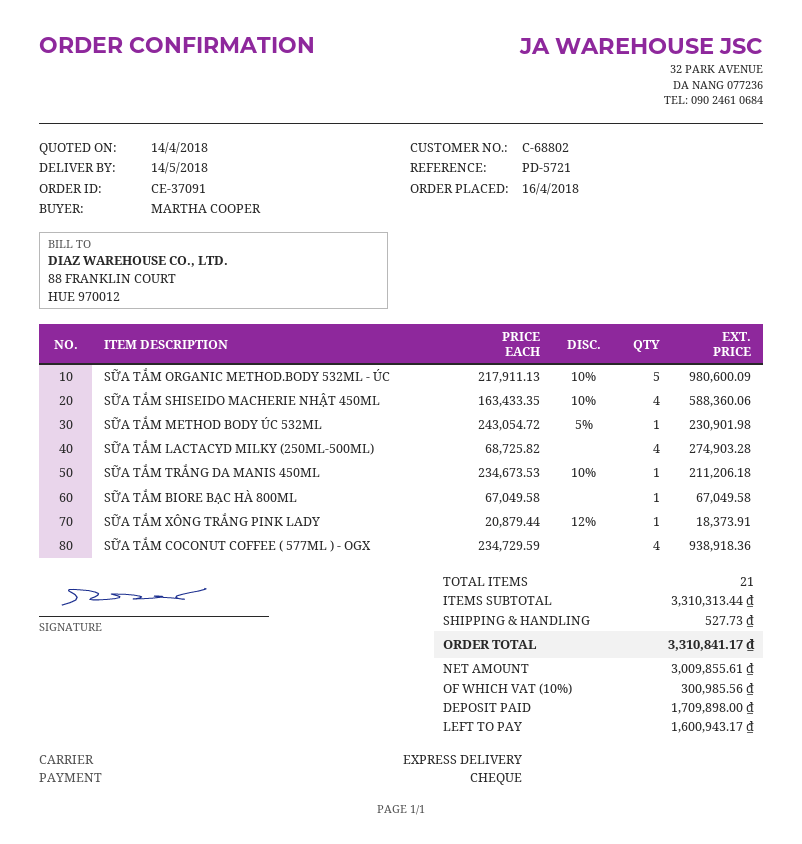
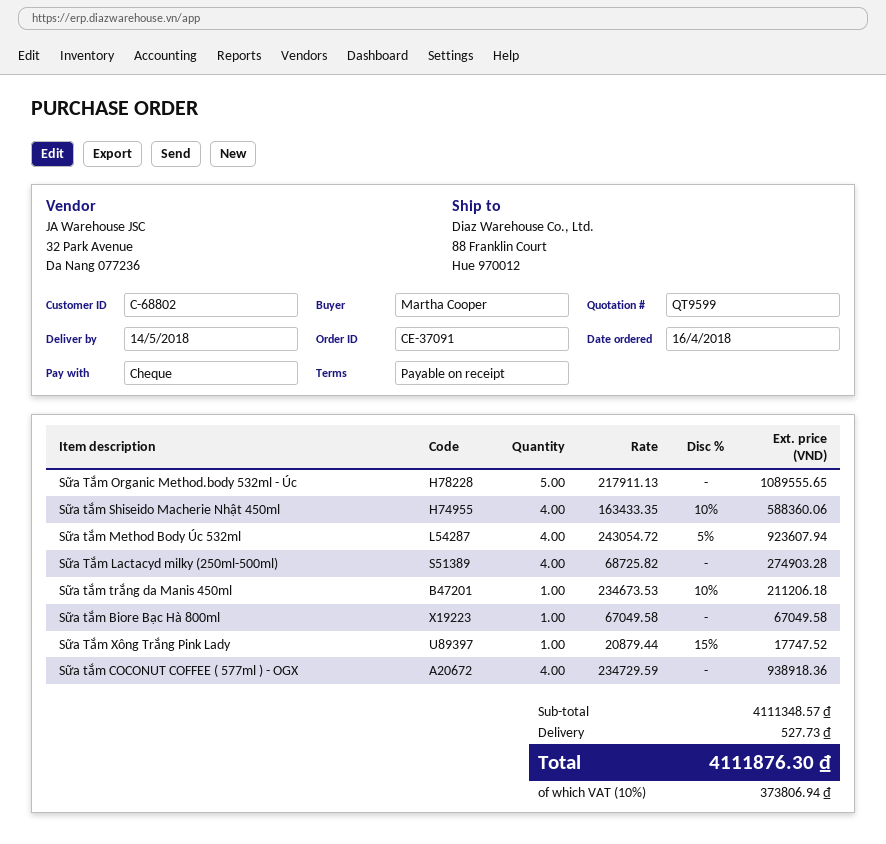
SỮA TẮM ORGANIC METHOD.BODY 532ML - ÚC: 5 x 217911.13 - 10% = 980600.09 -> 5 x 217911.13 = 1089555.65
SỮA TẮM METHOD BODY ÚC 532ML: 1 x 243054.72 - 5% = 230901.98 -> 4 x 243054.72 - 5% = 923607.94
SỮA TẮM XÔNG TRẮNG PINK LADY: 1 x 20879.44 - 12% = 18373.91 -> 1 x 20879.44 - 15% = 17747.52
subtotal: 3310313.44 -> 4111348.57
tax: 10% = 300985.56 -> 10% = 373806.94
total: 3310841.17 -> 4111876.30

